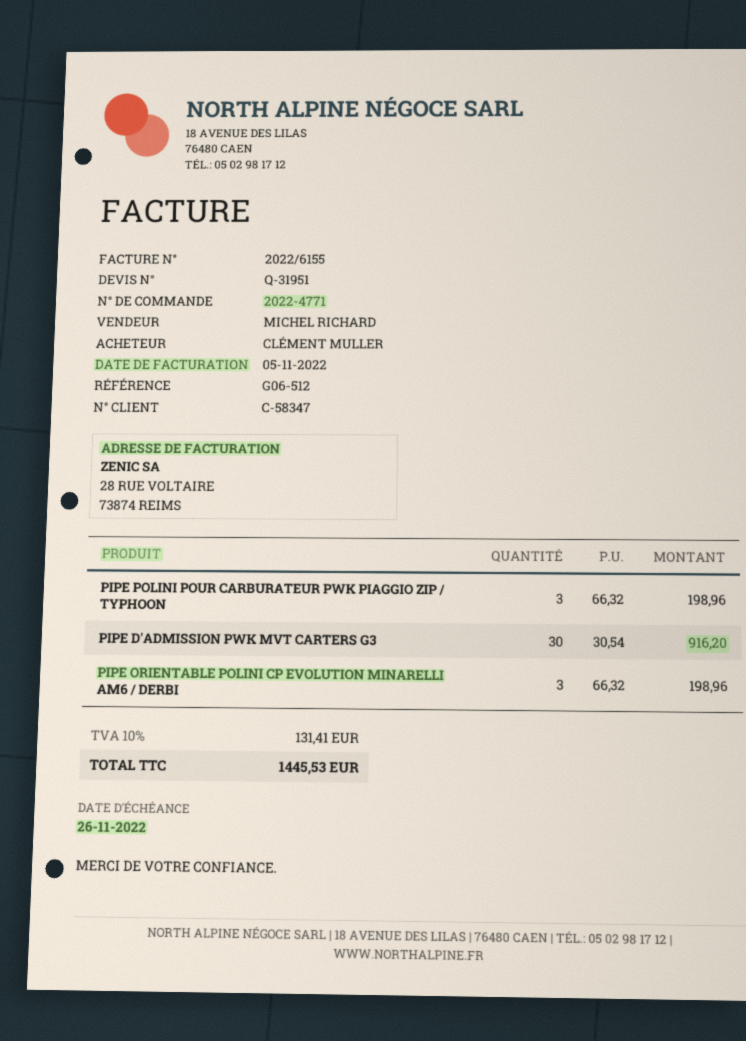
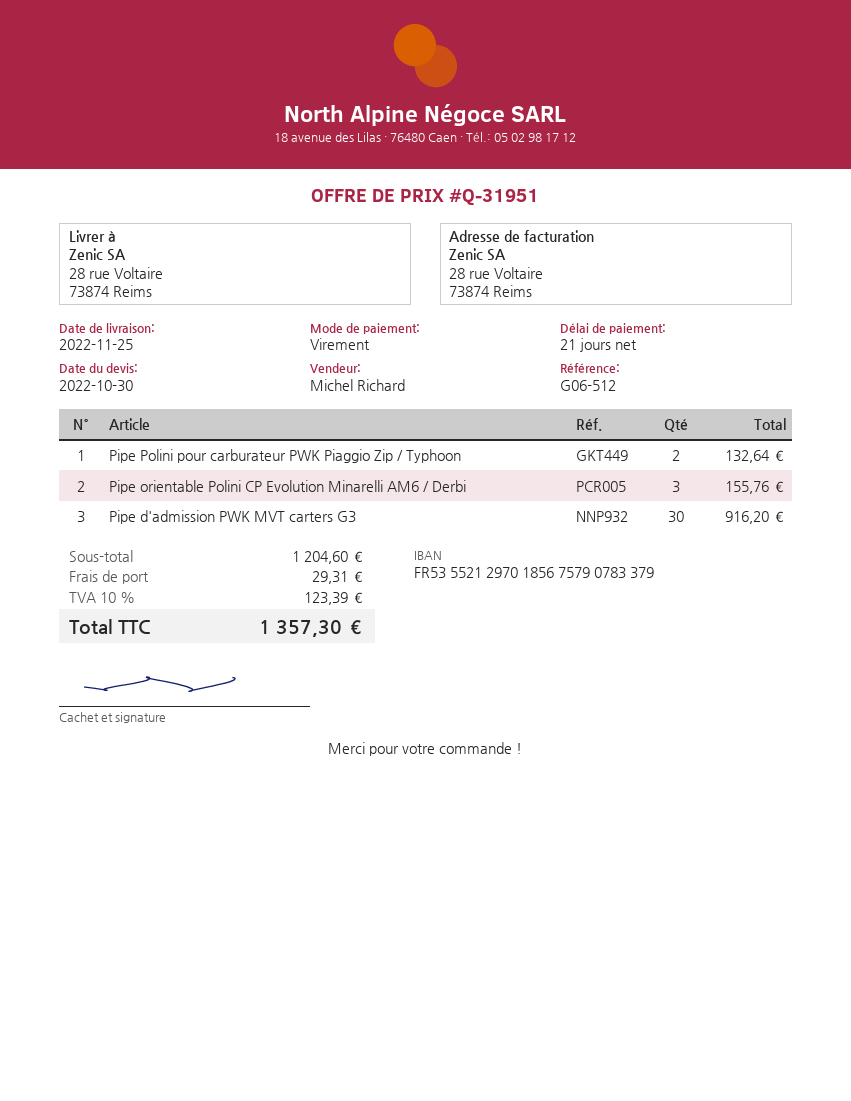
PIPE POLINI POUR CARBURATEUR PWK PIAGGIO ZIP / TYPHOON: 3 for 198.96 -> 2 for 132.64
PIPE ORIENTABLE POLINI CP EVOLUTION MINARELLI AM6 / DERBI: 3 for 198.96 -> 3 for 155.76
shipping: none -> 29.31
tax: 10% = 131.41 -> 10% = 123.39
total: 1445.53 -> 1357.30

